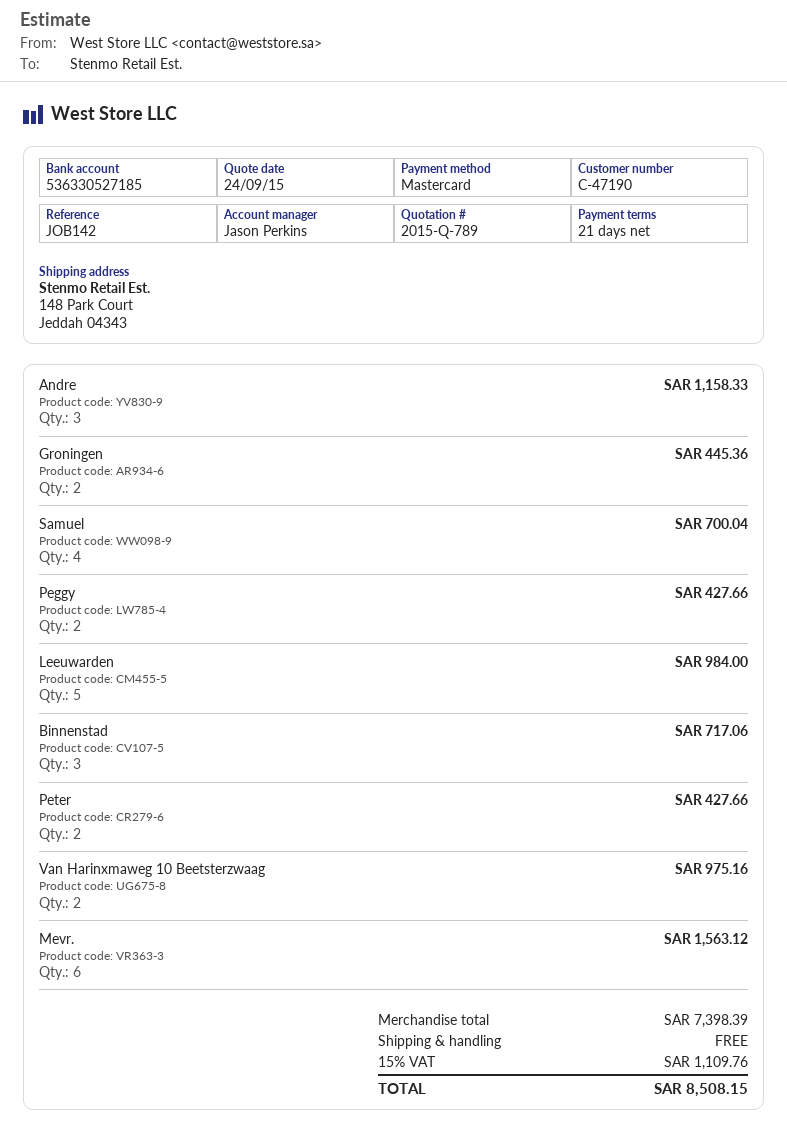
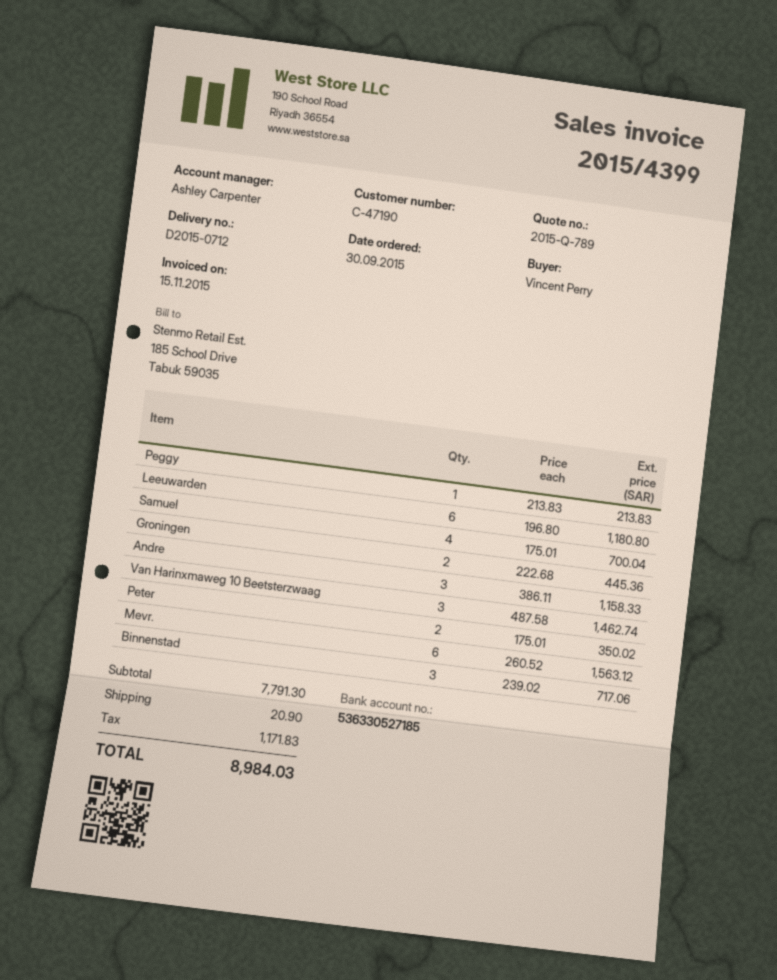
sales rep: Jason Perkins -> Ashley Carpenter
Peggy: 2 for 427.66 -> 1 for 213.83
Leeuwarden: 5 for 984.00 -> 6 for 1180.80
Peter: 2 for 427.66 -> 2 for 350.02
Van Harinxmaweg 10 Beetsterzwaag: 2 for 975.16 -> 3 for 1462.74
subtotal: 7398.39 -> 7791.30
shipping: 0.00 -> 20.90
tax: 1109.76 -> 1171.83
total: 8508.15 -> 8984.03

